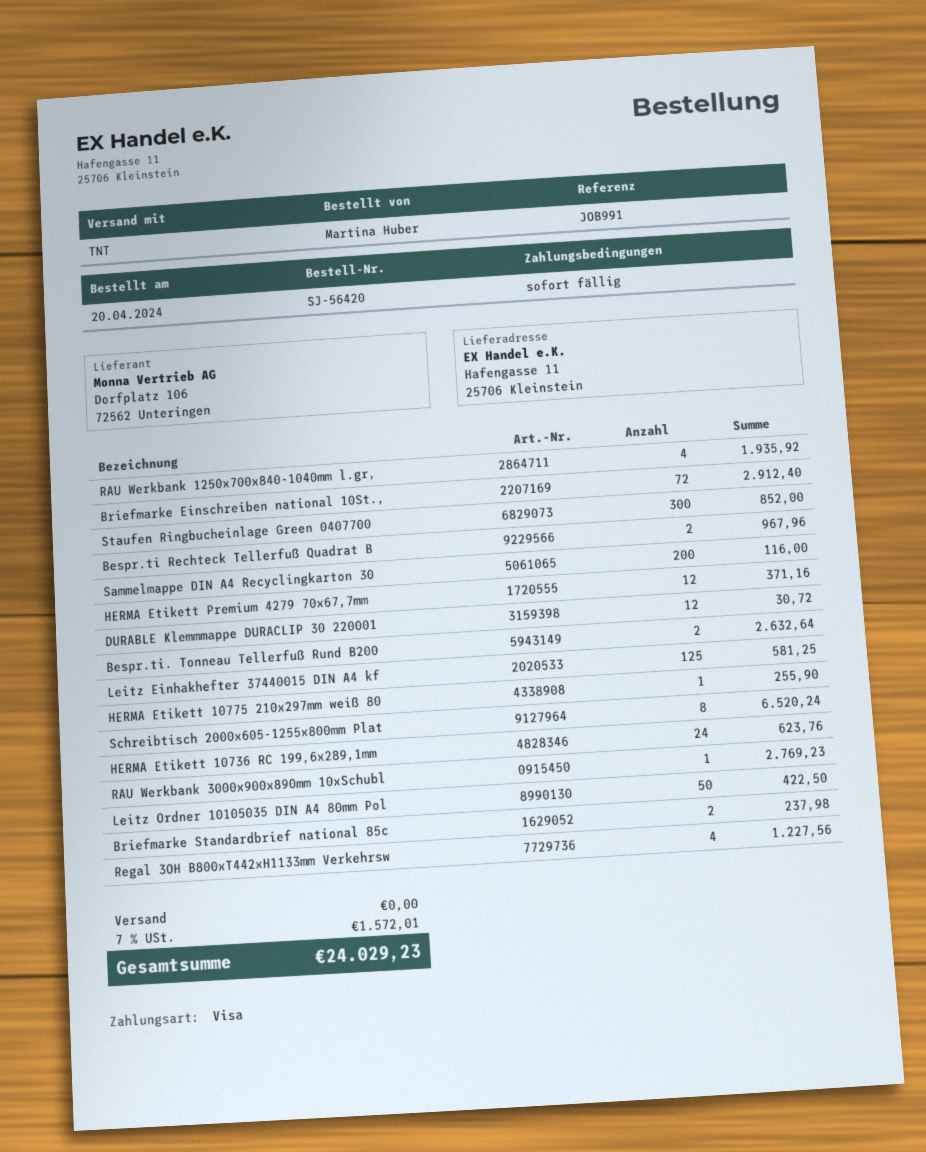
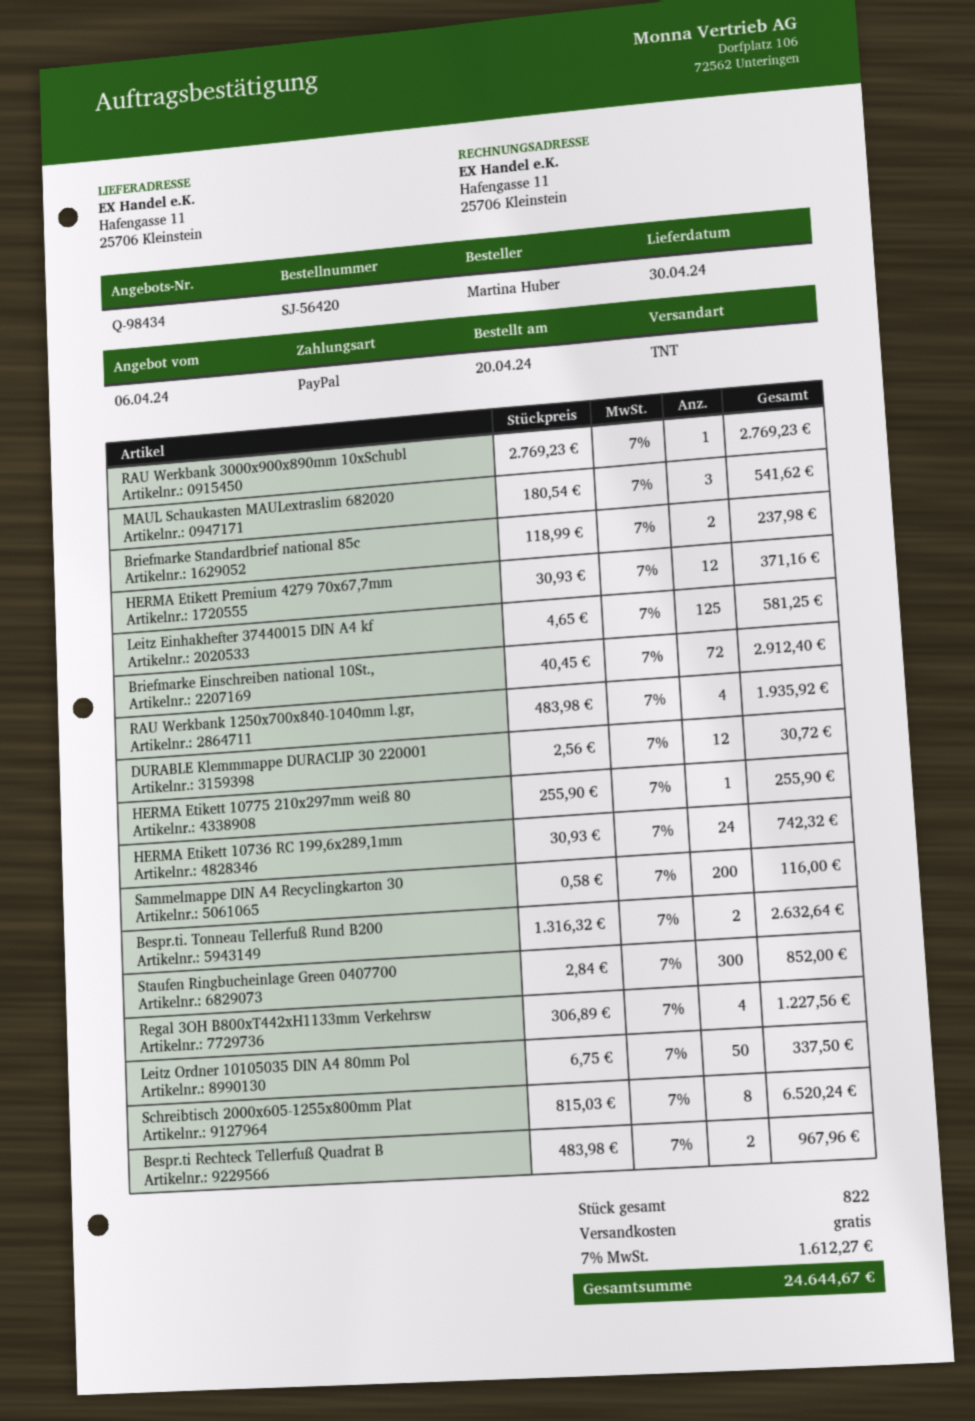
payment method: Visa -> PayPal
HERMA Etikett 10736 RC 199,6x289,1mm: 24 for 623.76 -> 24 for 742.32
Leitz Ordner 10105035 DIN A4 80mm Pol: 50 for 422.50 -> 50 for 337.50
MAUL Schaukasten MAULextraslim 682020: none -> 3 for 541.62
tax: 7% = 1572.01 -> 7% = 1612.27
total: 24029.23 -> 24644.67

